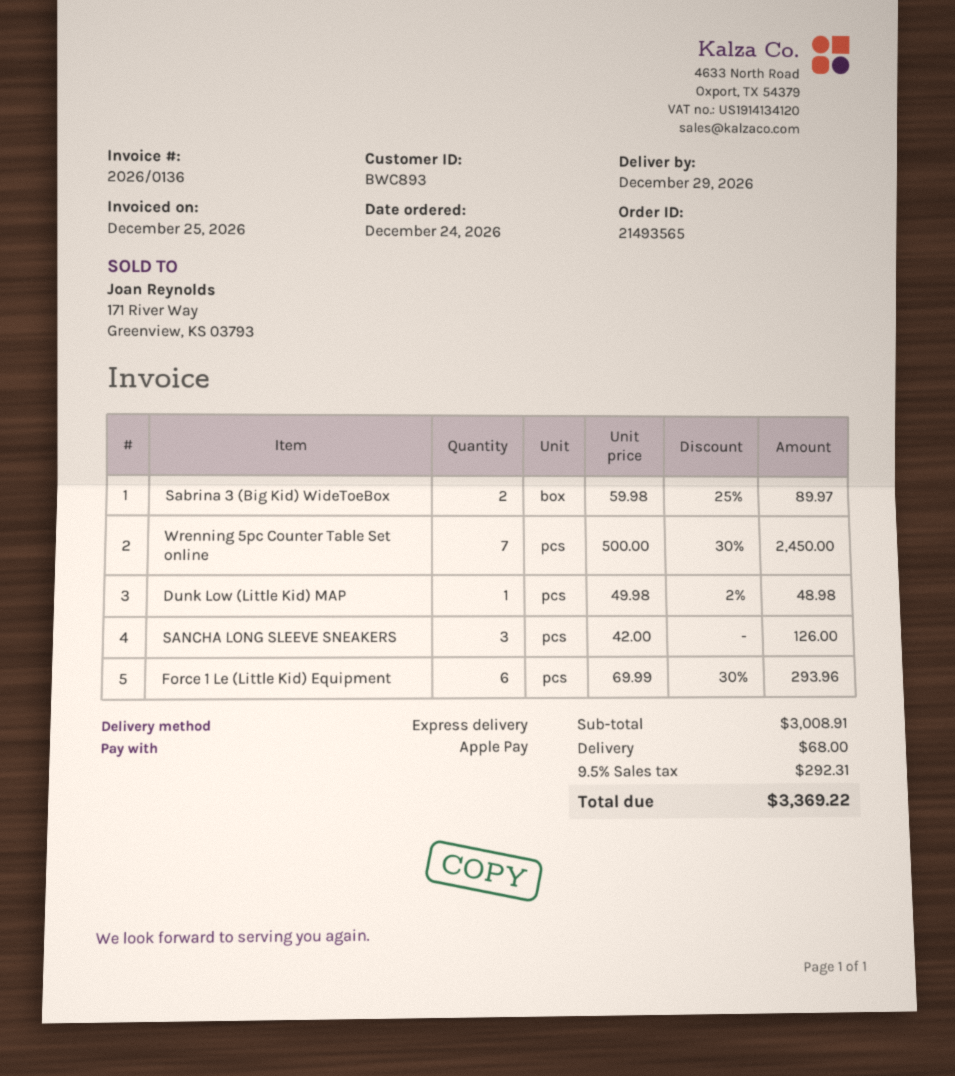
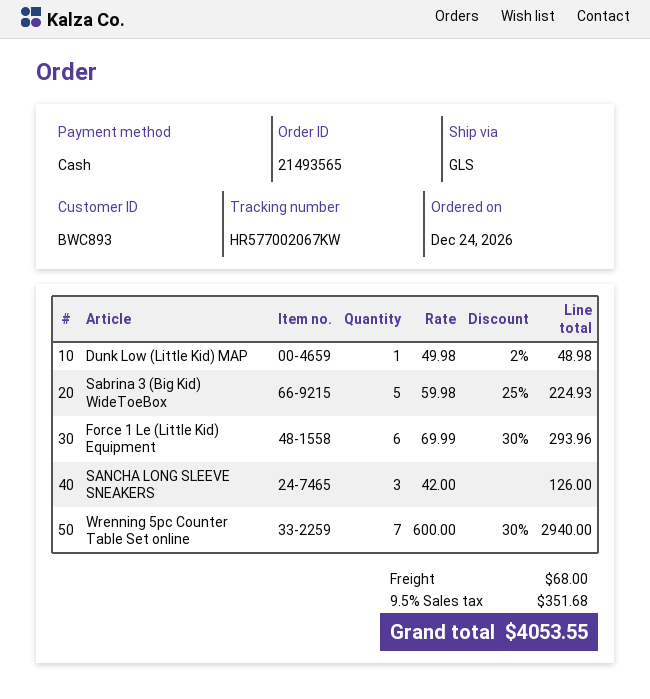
payment method: Apple Pay -> cash
shipping method: express -> GLS
Sabrina 3 (Big Kid) WideToeBox: 2 x 59.98 - 25% = 89.97 -> 5 x 59.98 - 25% = 224.93
Wrenning 5pc Counter Table Set online: 7 x 500.00 - 30% = 2450.00 -> 7 x 600.00 - 30% = 2940.00
tax: 9.5% = 292.31 -> 9.5% = 351.68
total: 3369.22 -> 4053.55

